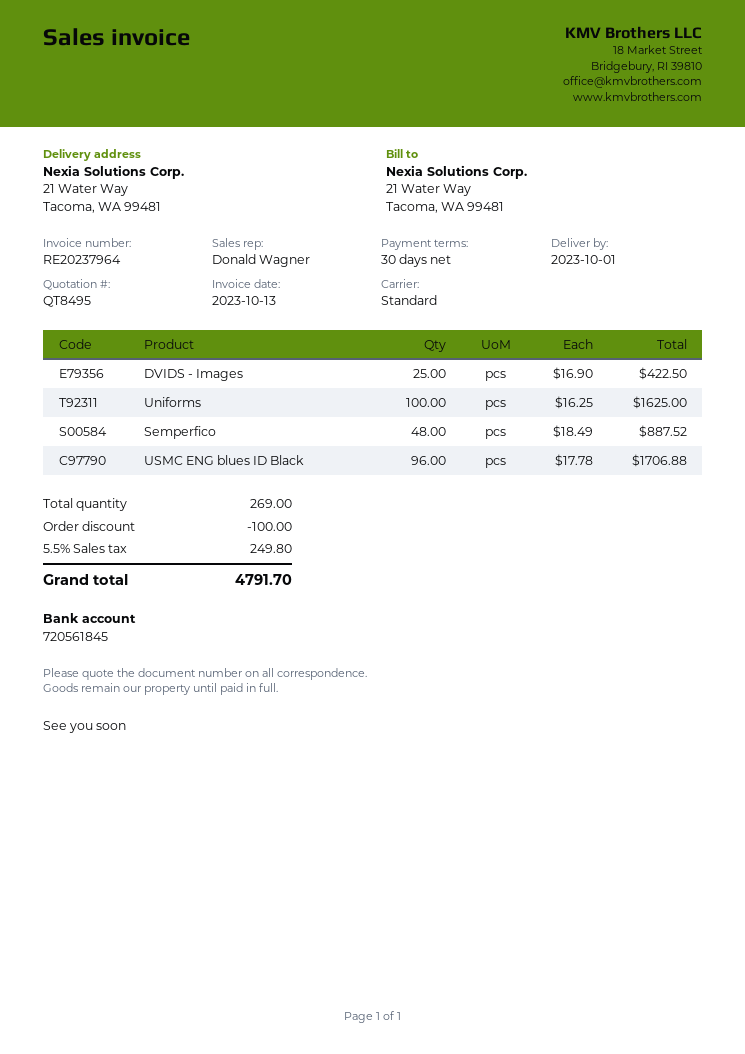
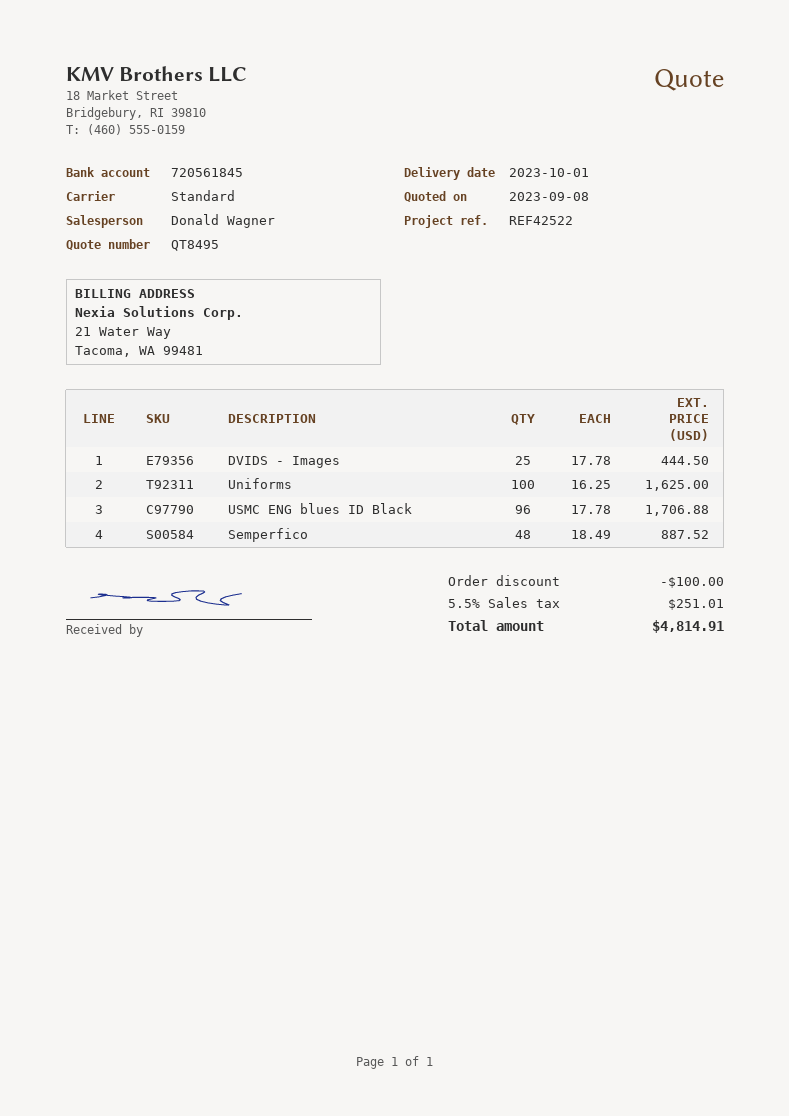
DVIDS - Images: 25 x 16.90 = 422.50 -> 25 x 17.78 = 444.50
tax: 5.5% = 249.80 -> 5.5% = 251.01
total: 4791.70 -> 4814.91

